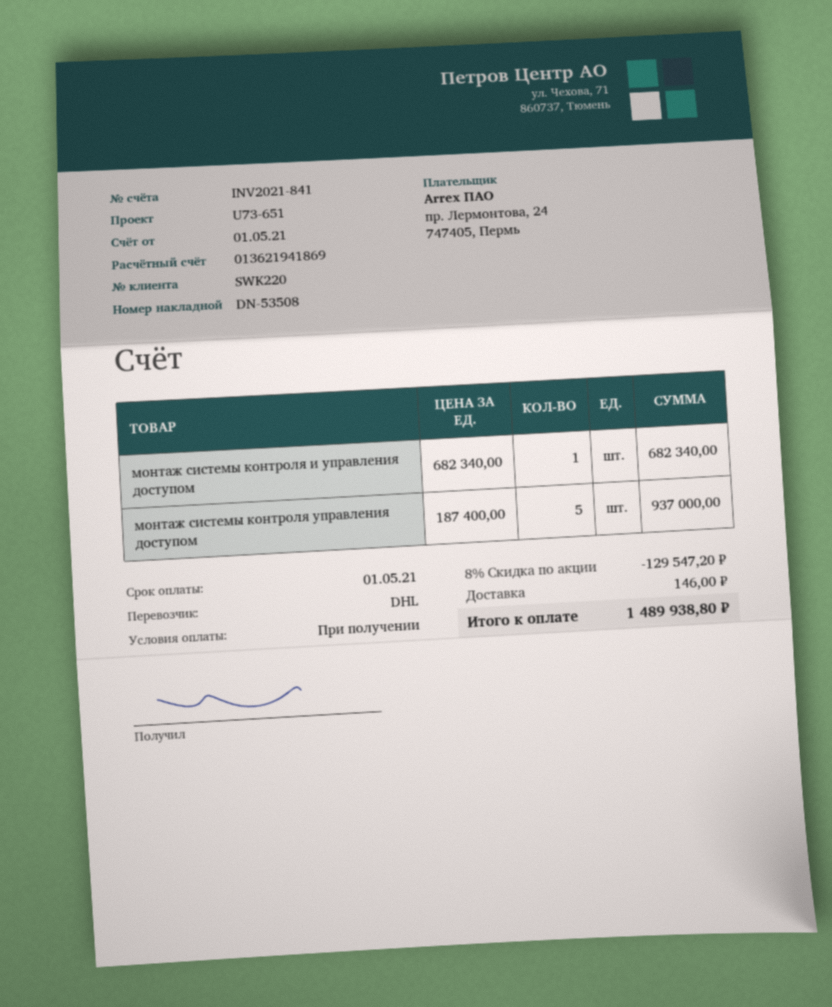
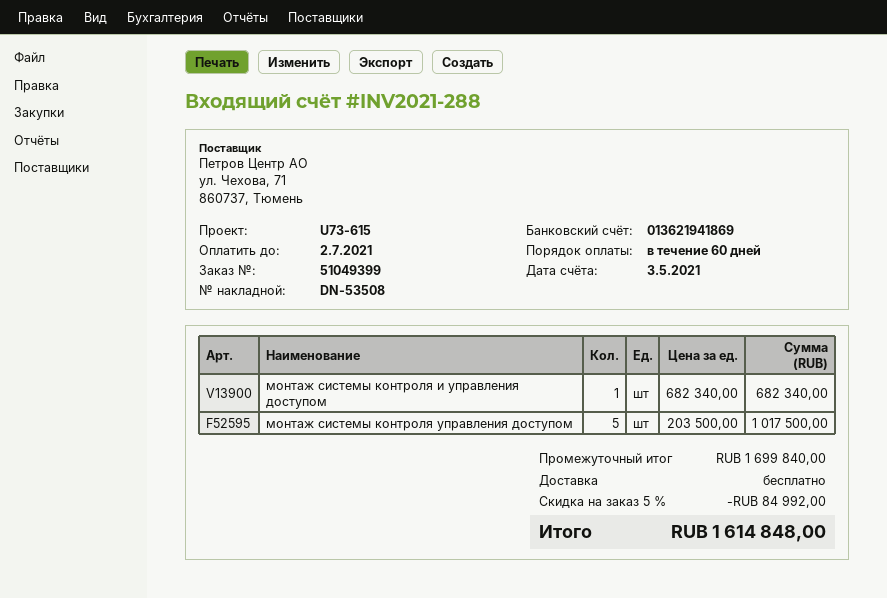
invoice number: INV2021-841 -> INV2021-288
invoice date: 2021-05-01 -> 2021-05-03
payment terms: on receipt -> 60 days
due date: 2021-05-01 -> 2021-07-02
reference: U73-651 -> U73-615
монтаж системы контроля управления доступом: 5 x 187400.00 = 937000.00 -> 5 x 203500.00 = 1017500.00
discount: 8% = 129547.20 -> 5% = 84992.00
shipping: 146.00 -> 0.00
total: 1489938.80 -> 1614848.00

